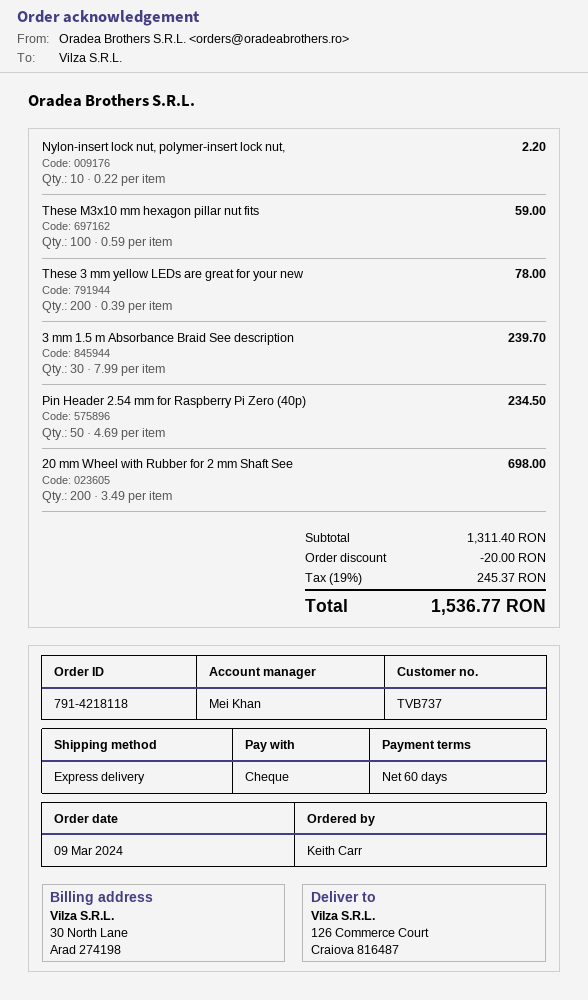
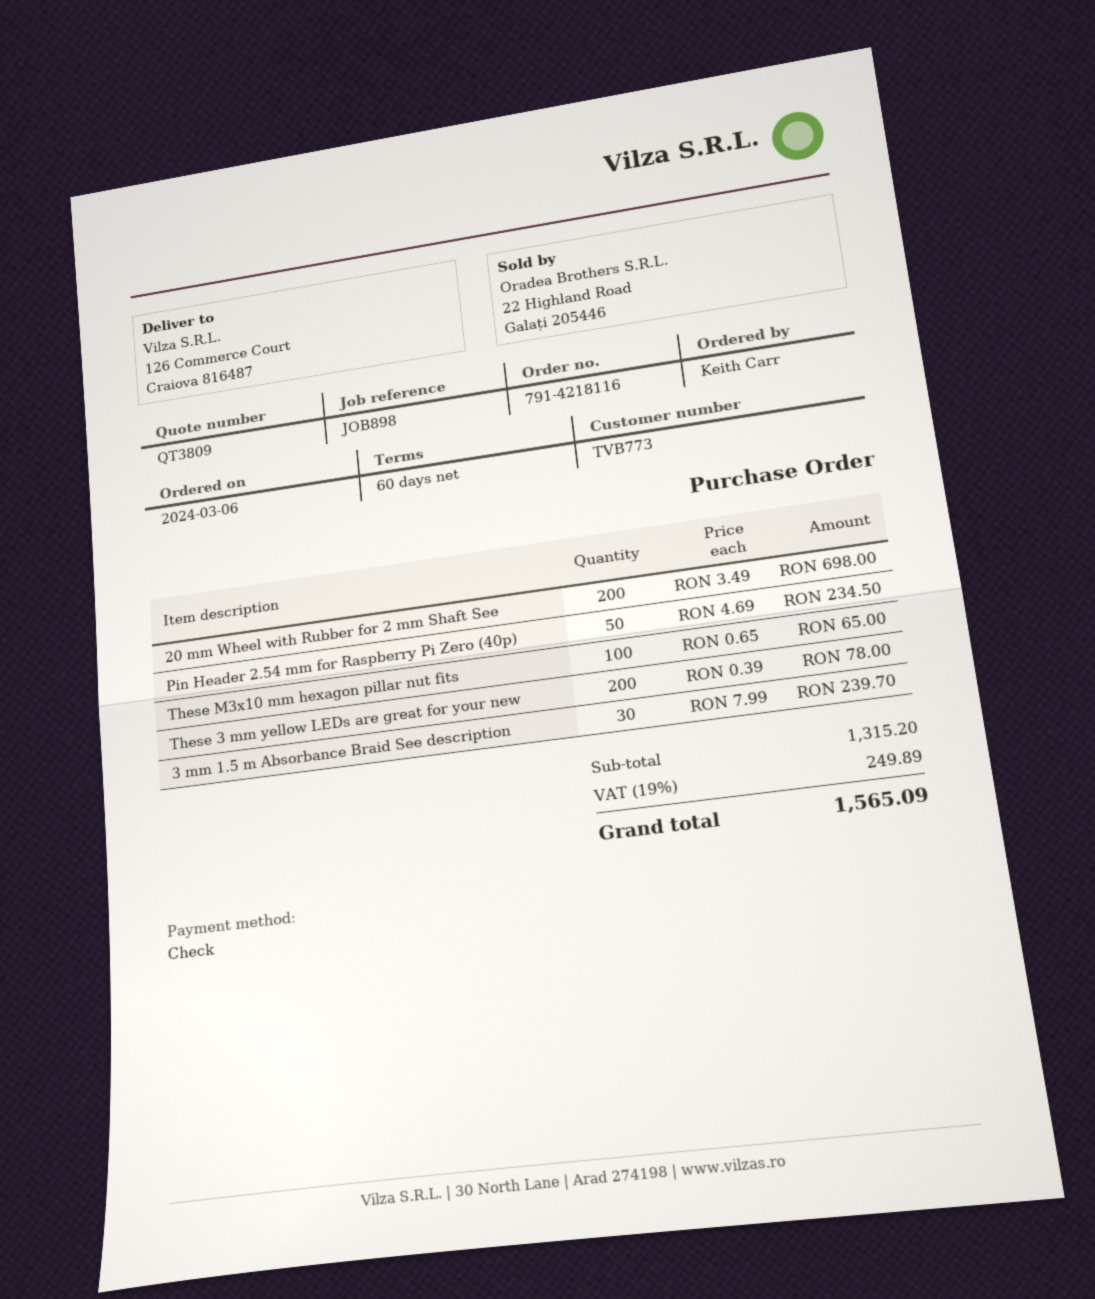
order number: 791-4218118 -> 791-4218116
order date: 2024-03-09 -> 2024-03-06
customer number: TVB737 -> TVB773
Nylon-insert lock nut, polymer-insert lock nut,: 10 x 0.22 = 2.20 -> none
These M3x10 mm hexagon pillar nut fits: 100 x 0.59 = 59.00 -> 100 x 0.65 = 65.00
subtotal: 1311.40 -> 1315.20
discount: 20.00 -> none
tax: 19% = 245.37 -> 19% = 249.89
total: 1536.77 -> 1565.09

